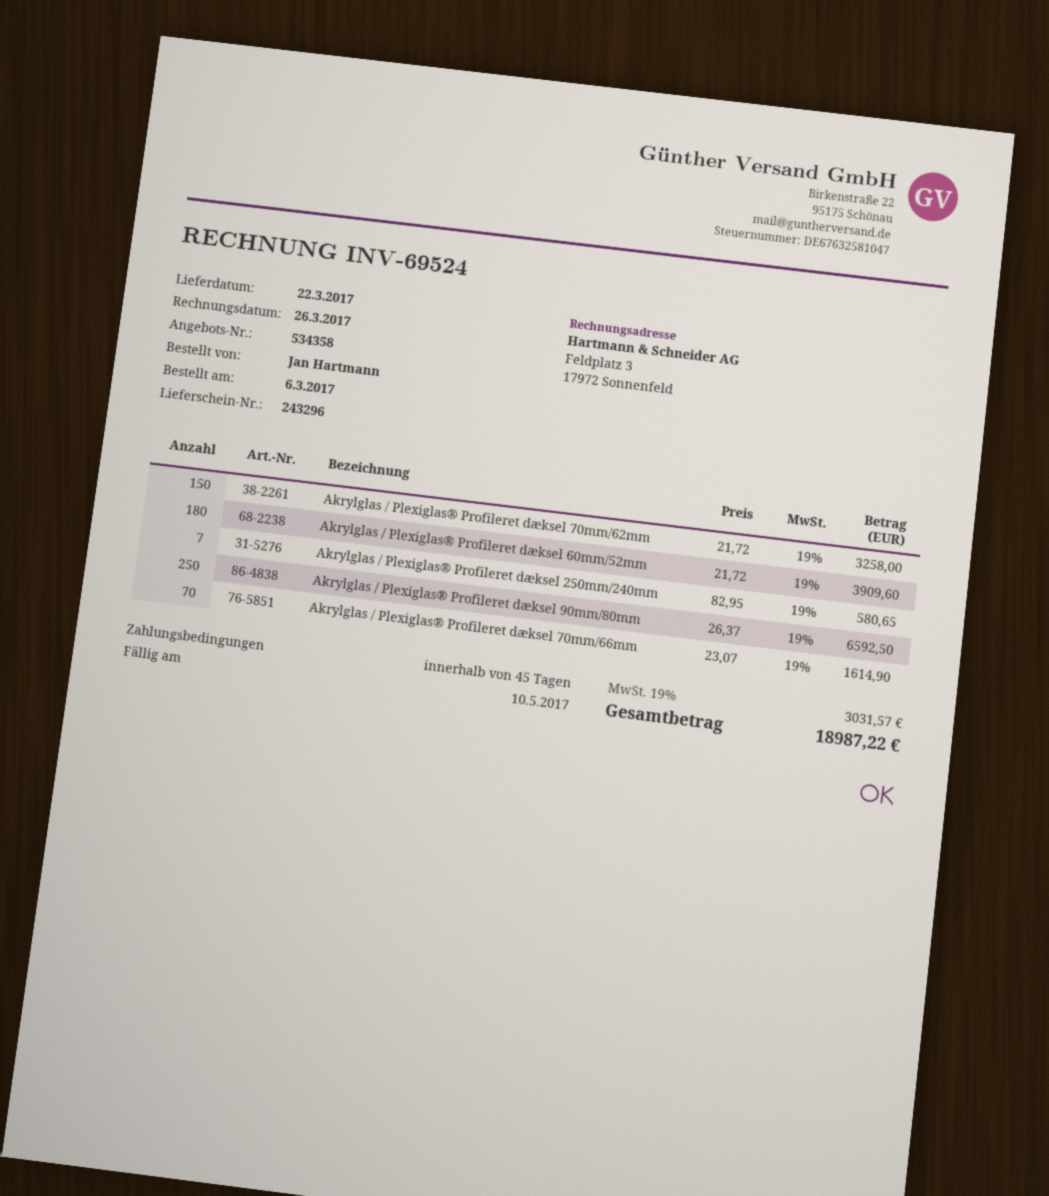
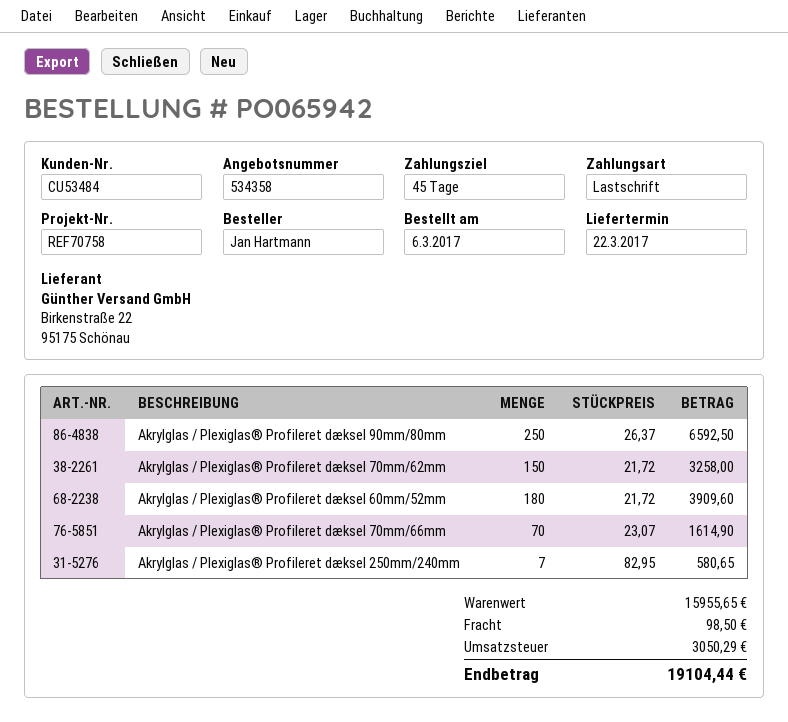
shipping: none -> 98.50
tax: 3031.57 -> 3050.29
total: 18987.22 -> 19104.44

